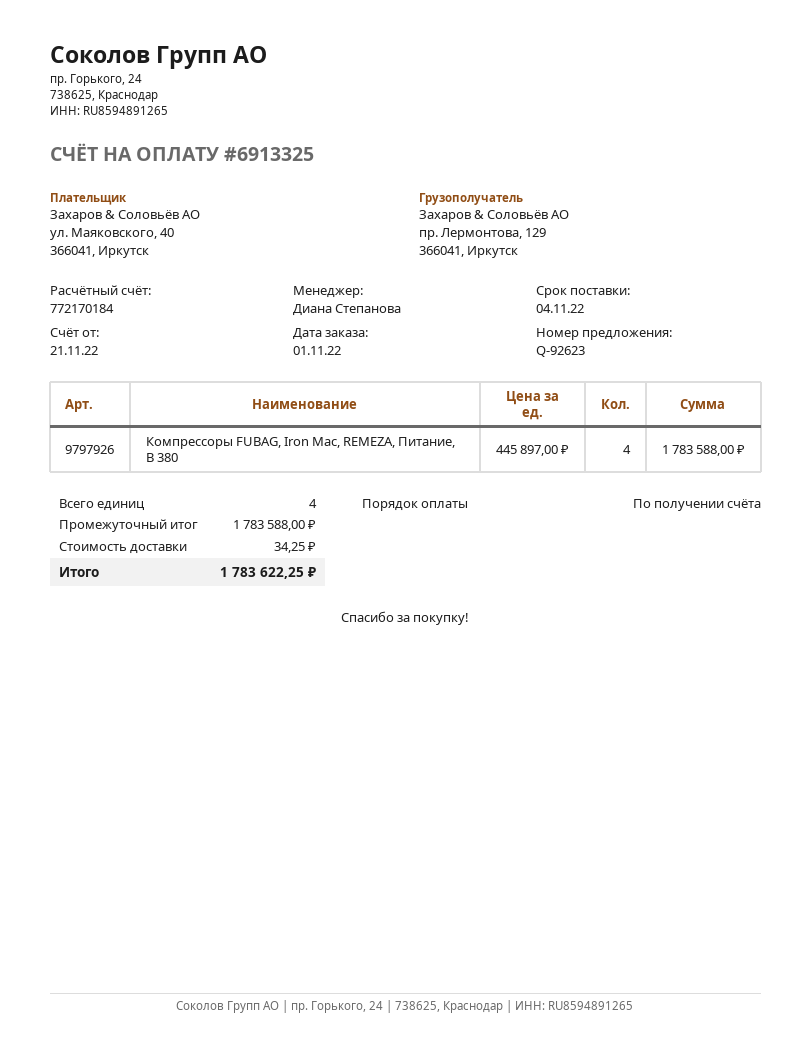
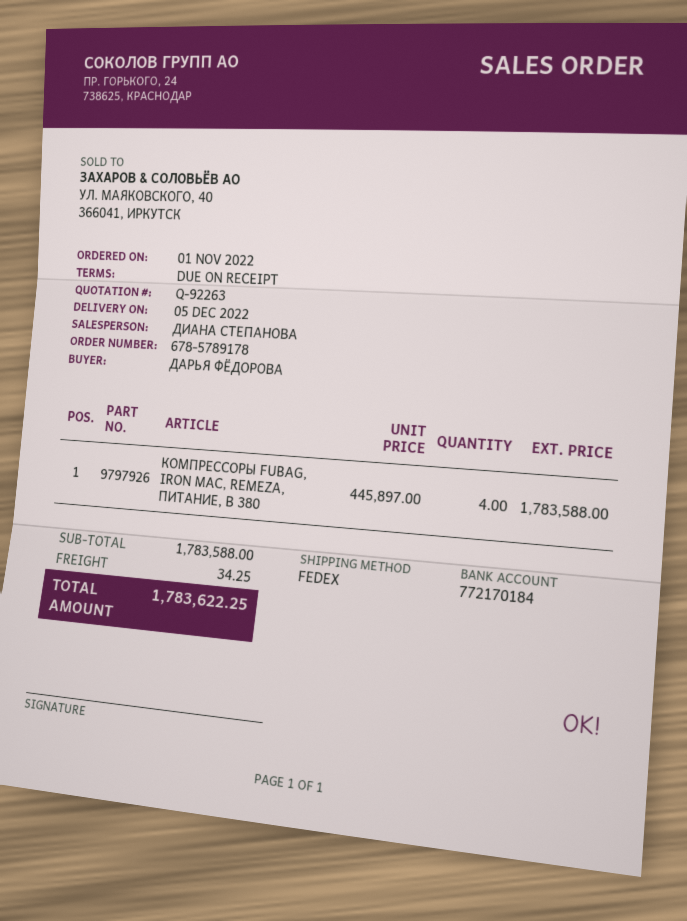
quote number: Q-92623 -> Q-92263
delivery date: 2022-11-04 -> 2022-12-05

